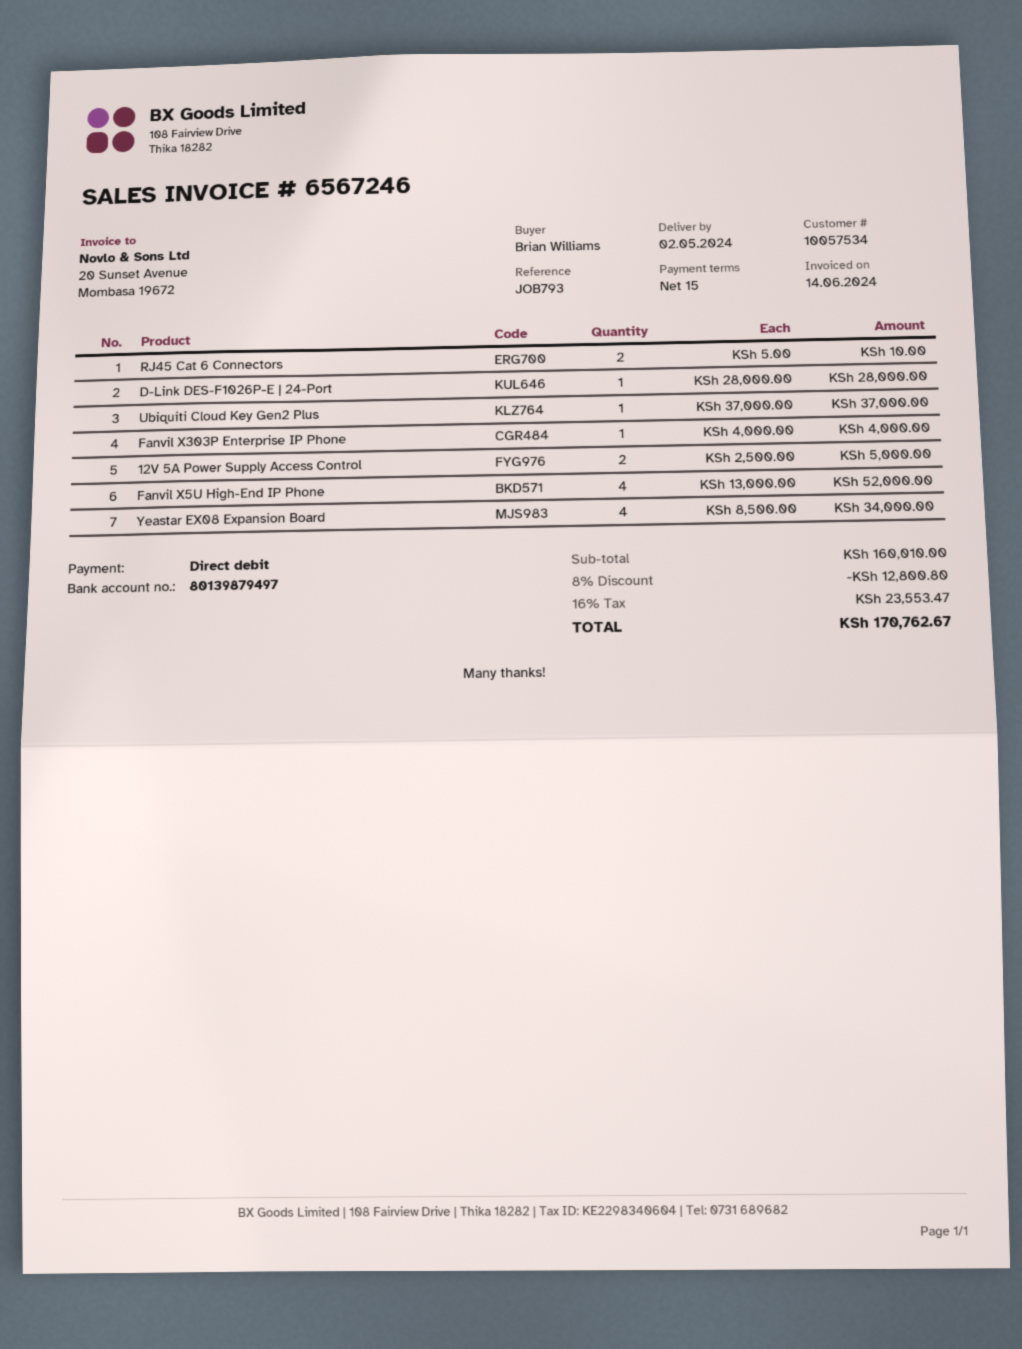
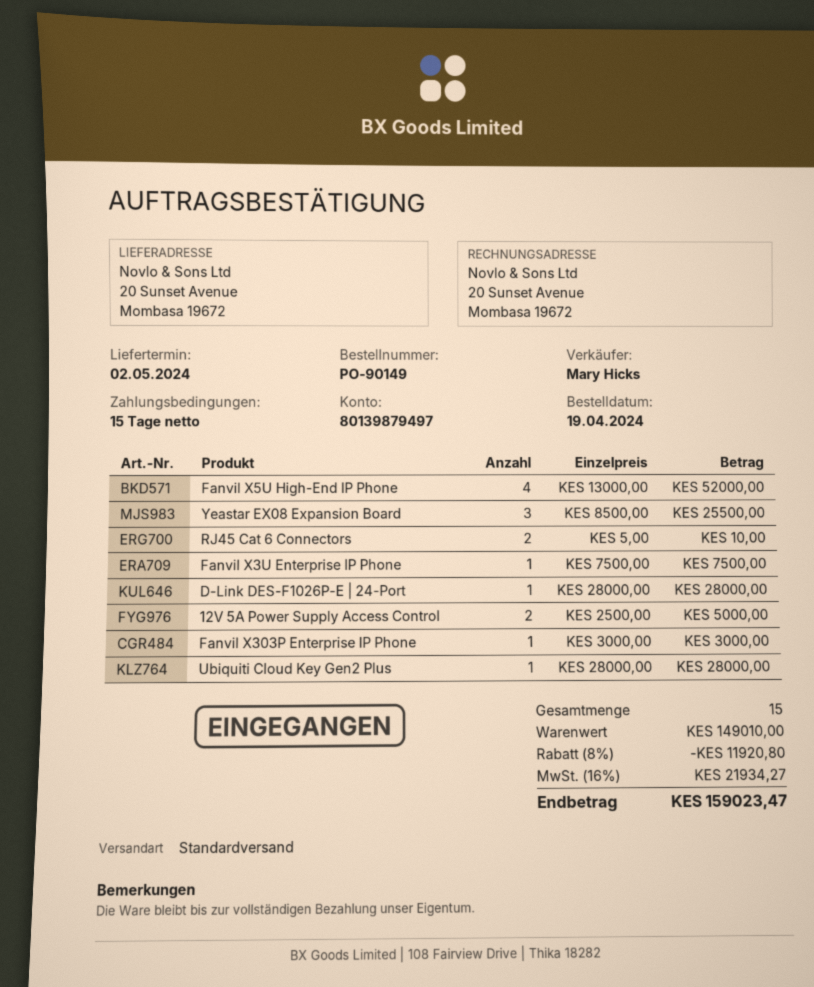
Ubiquiti Cloud Key Gen2 Plus: 1 x 37000.00 = 37000.00 -> 1 x 28000.00 = 28000.00
Fanvil X303P Enterprise IP Phone: 1 x 4000.00 = 4000.00 -> 1 x 3000.00 = 3000.00
Yeastar EX08 Expansion Board: 4 x 8500.00 = 34000.00 -> 3 x 8500.00 = 25500.00
Fanvil X3U Enterprise IP Phone: none -> 1 x 7500.00 = 7500.00
subtotal: 160010.00 -> 149010.00
discount: 8% = 12800.80 -> 8% = 11920.80
tax: 16% = 23553.47 -> 16% = 21934.27
total: 170762.67 -> 159023.47

